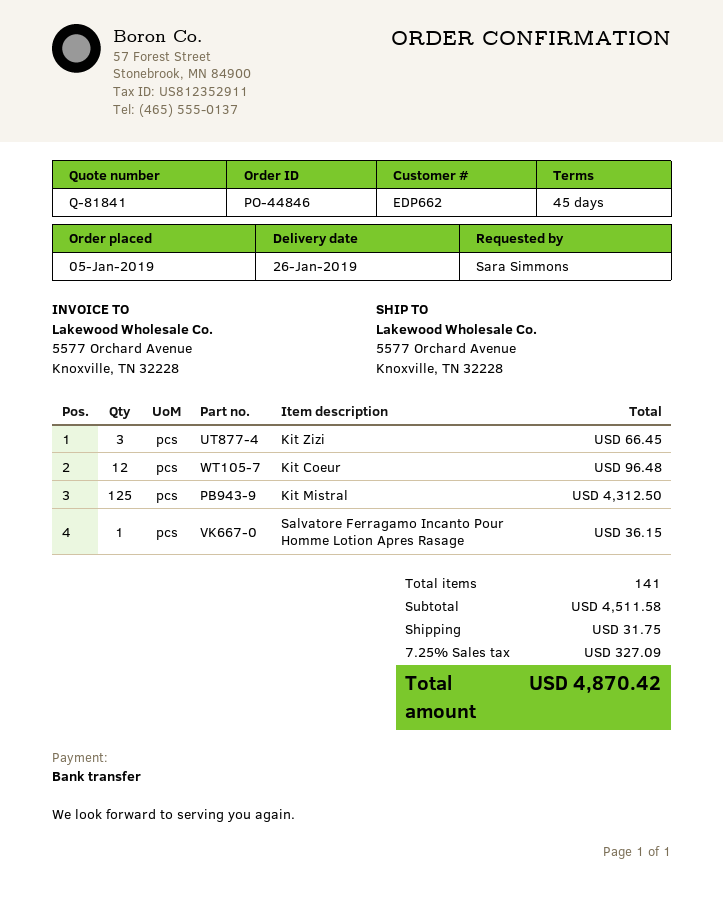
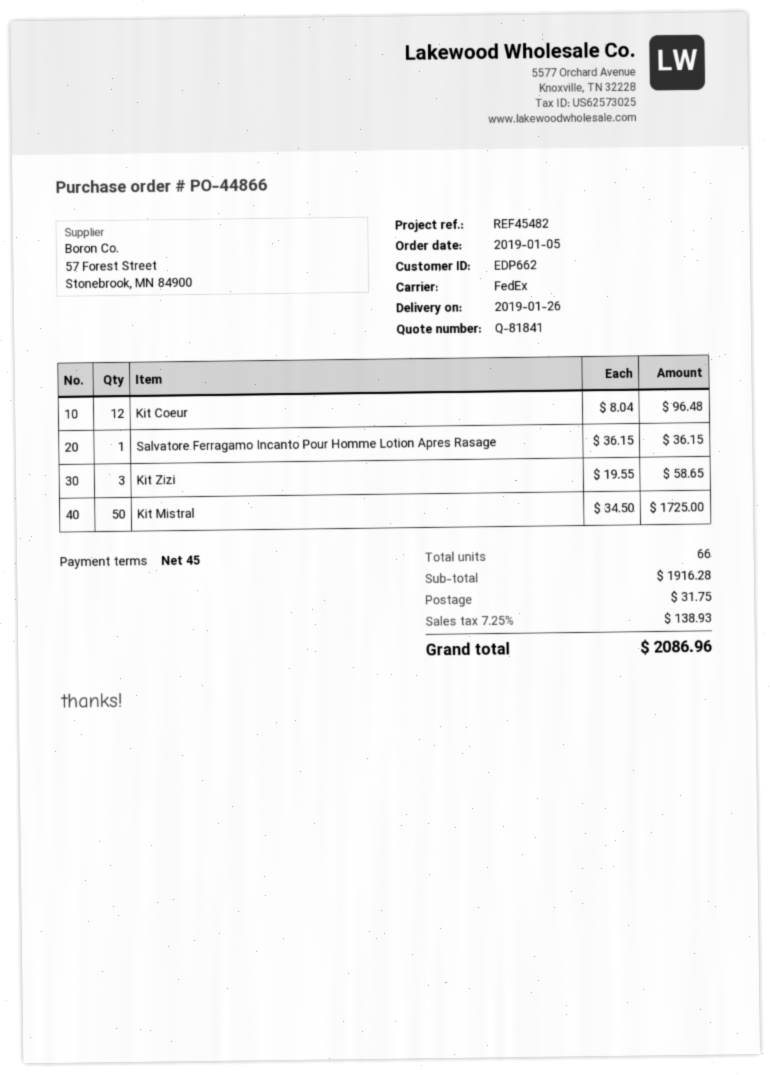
order number: PO-44846 -> PO-44866
Kit Zizi: 3 for 66.45 -> 3 for 58.65
Kit Mistral: 125 for 4312.50 -> 50 for 1725.00
total quantity: 141 -> 66
subtotal: 4511.58 -> 1916.28
tax: 7.25% = 327.09 -> 7.25% = 138.93
total: 4870.42 -> 2086.96

